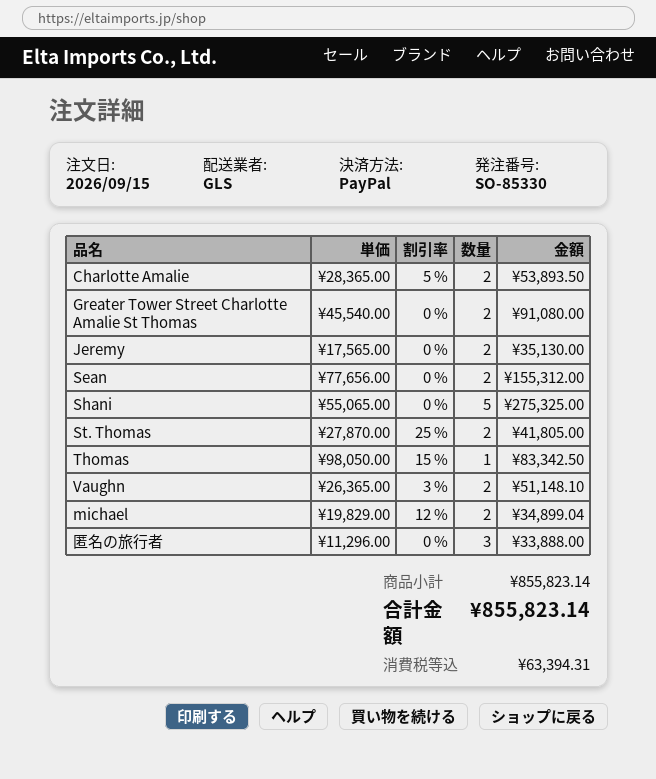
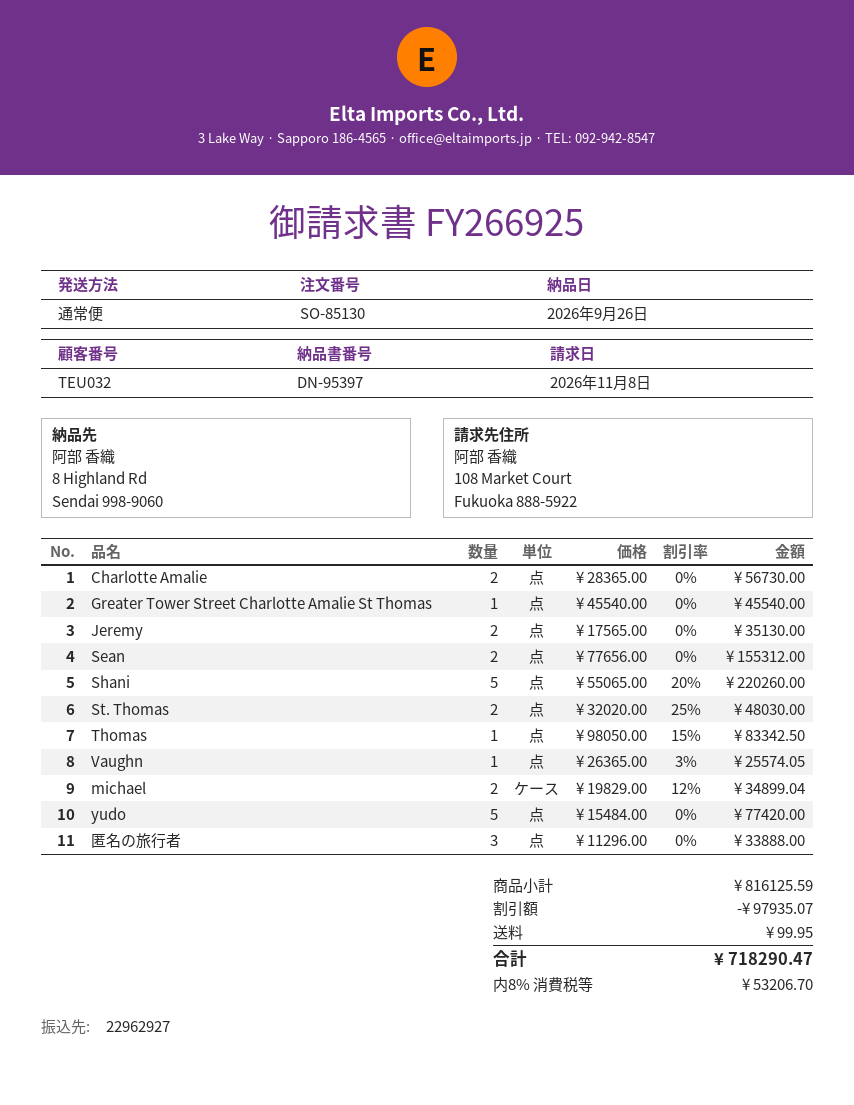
order number: SO-85330 -> SO-85130
shipping method: GLS -> standard
Charlotte Amalie: 2 x 28365.00 - 5% = 53893.50 -> 2 x 28365.00 = 56730.00
Greater Tower Street Charlotte Amalie St Thomas: 2 x 45540.00 = 91080.00 -> 1 x 45540.00 = 45540.00
Shani: 5 x 55065.00 = 275325.00 -> 5 x 55065.00 - 20% = 220260.00
St. Thomas: 2 x 27870.00 - 25% = 41805.00 -> 2 x 32020.00 - 25% = 48030.00
Vaughn: 2 x 26365.00 - 3% = 51148.10 -> 1 x 26365.00 - 3% = 25574.05
yudo: none -> 5 x 15484.00 = 77420.00
subtotal: 855823.14 -> 816125.59
discount: none -> 97935.07
shipping: none -> 99.95
tax: 63394.31 -> 53206.70
total: 855823.14 -> 718290.47

